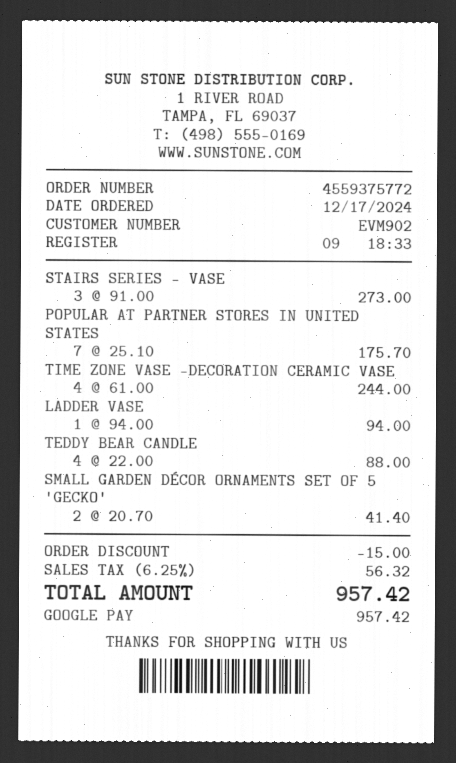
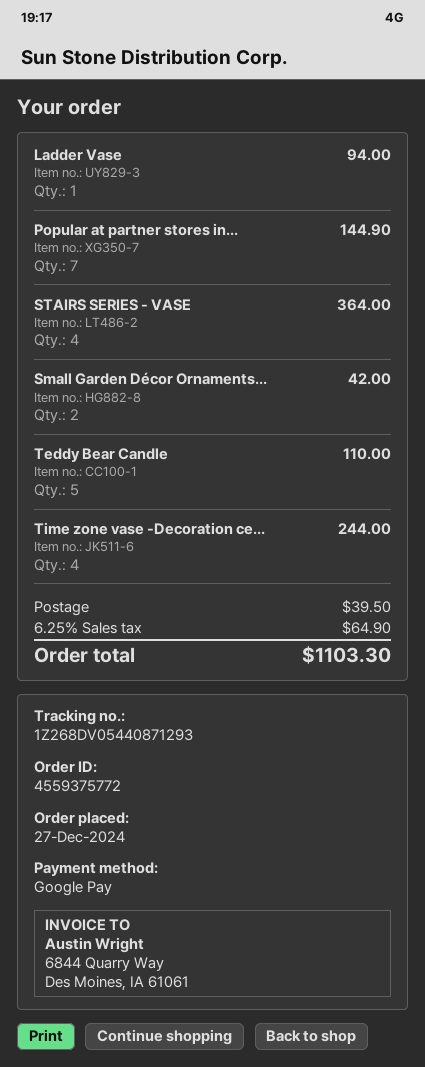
order date: 2024-12-17 -> 2024-12-27
STAIRS SERIES - VASE: 3 for 273.00 -> 4 for 364.00
POPULAR AT PARTNER STORES IN UNITED STATES: 7 for 175.70 -> 7 for 144.90
TEDDY BEAR CANDLE: 4 for 88.00 -> 5 for 110.00
SMALL GARDEN DÉCOR ORNAMENTS SET OF 5 'GECKO': 2 for 41.40 -> 2 for 42.00
discount: 15.00 -> none
shipping: none -> 39.50
tax: 6.25% = 56.32 -> 6.25% = 64.90
total: 957.42 -> 1103.30

